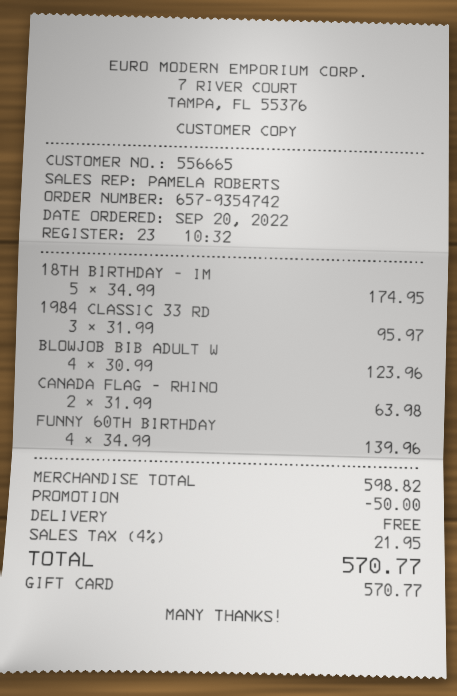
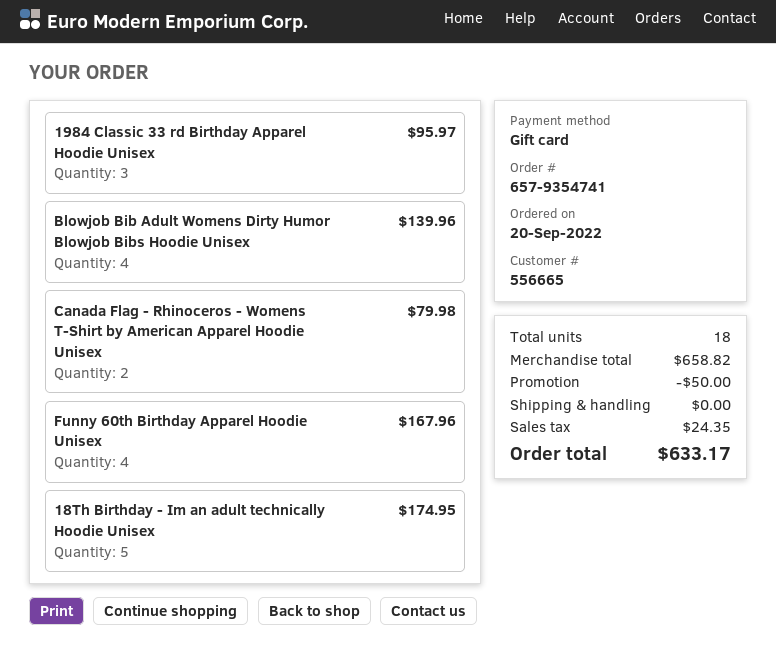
order number: 657-9354742 -> 657-9354741
BLOWJOB BIB ADULT W: 4 for 123.96 -> 4 for 139.96
CANADA FLAG - RHINO: 2 for 63.98 -> 2 for 79.98
FUNNY 60TH BIRTHDAY: 4 for 139.96 -> 4 for 167.96
subtotal: 598.82 -> 658.82
tax: 21.95 -> 24.35
total: 570.77 -> 633.17

